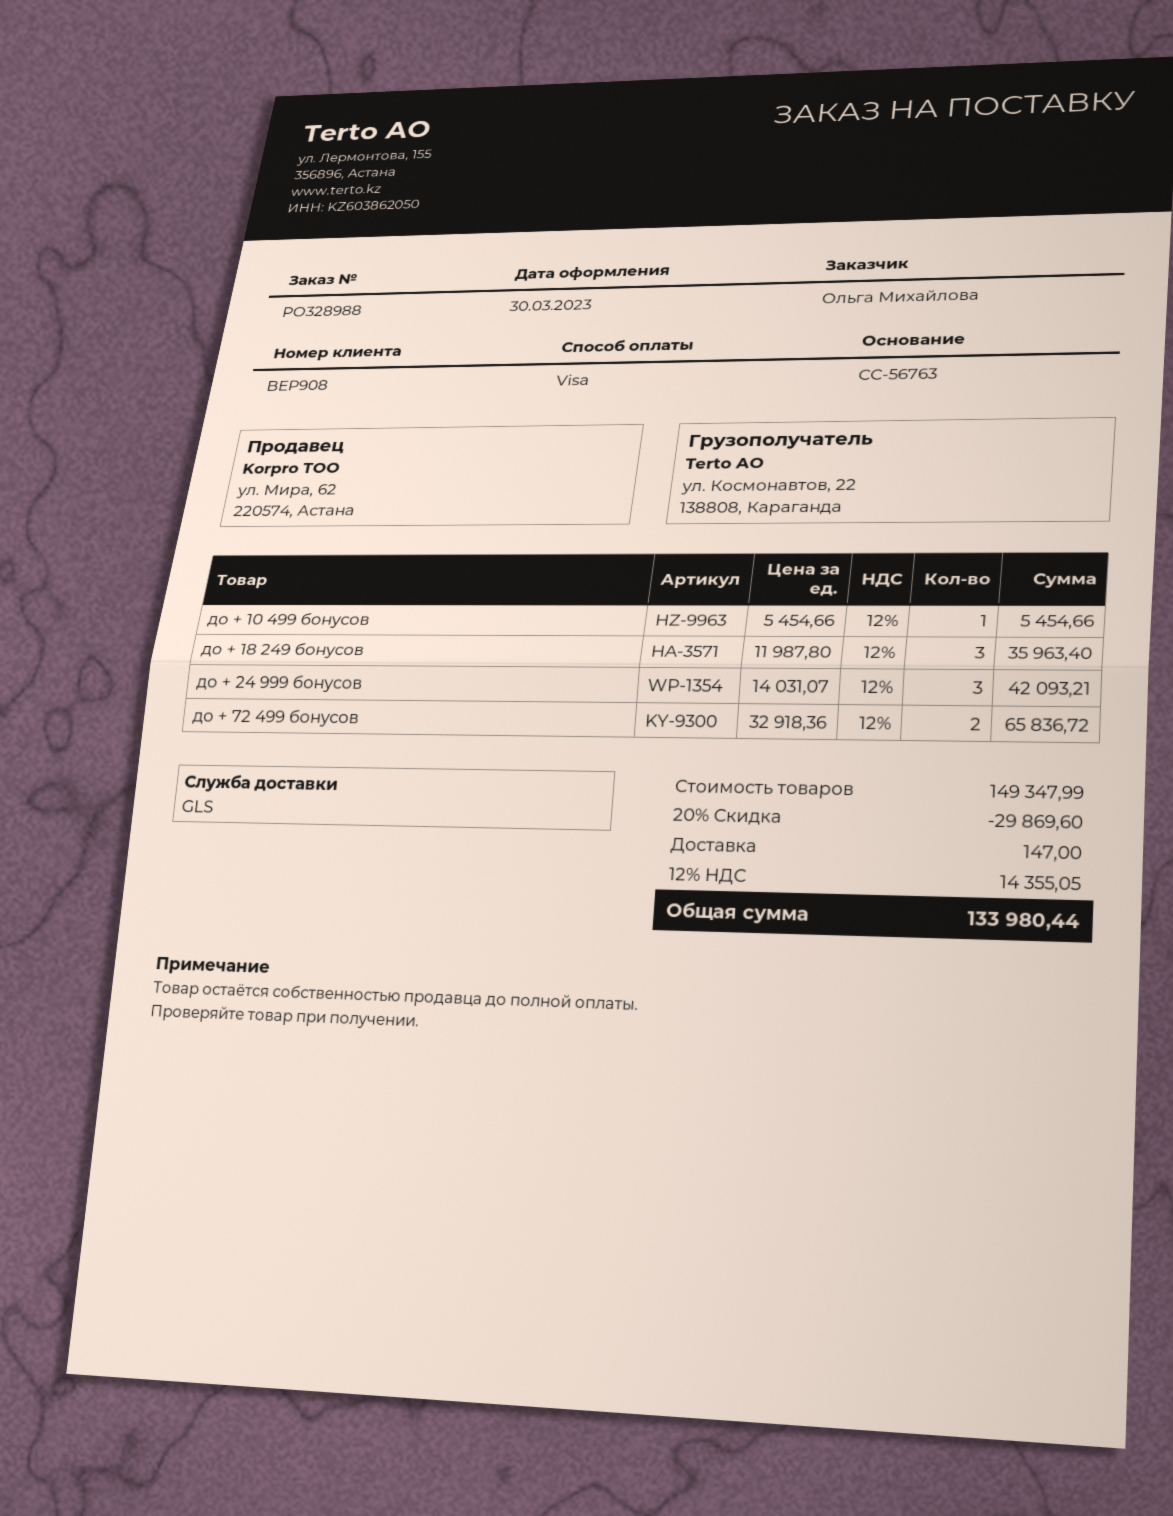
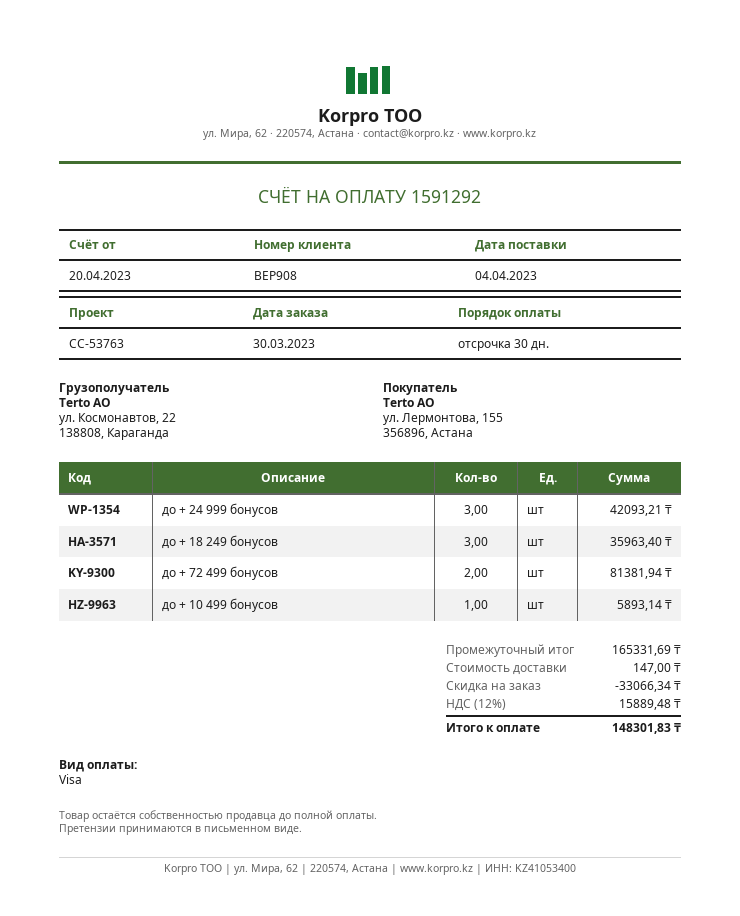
reference: CC-56763 -> CC-53763
до + 10 499 бонусов: 1 for 5454.66 -> 1 for 5893.14
до + 72 499 бонусов: 2 for 65836.72 -> 2 for 81381.94
subtotal: 149347.99 -> 165331.69
discount: 29869.60 -> 33066.34
tax: 12% = 14355.05 -> 12% = 15889.48
total: 133980.44 -> 148301.83

